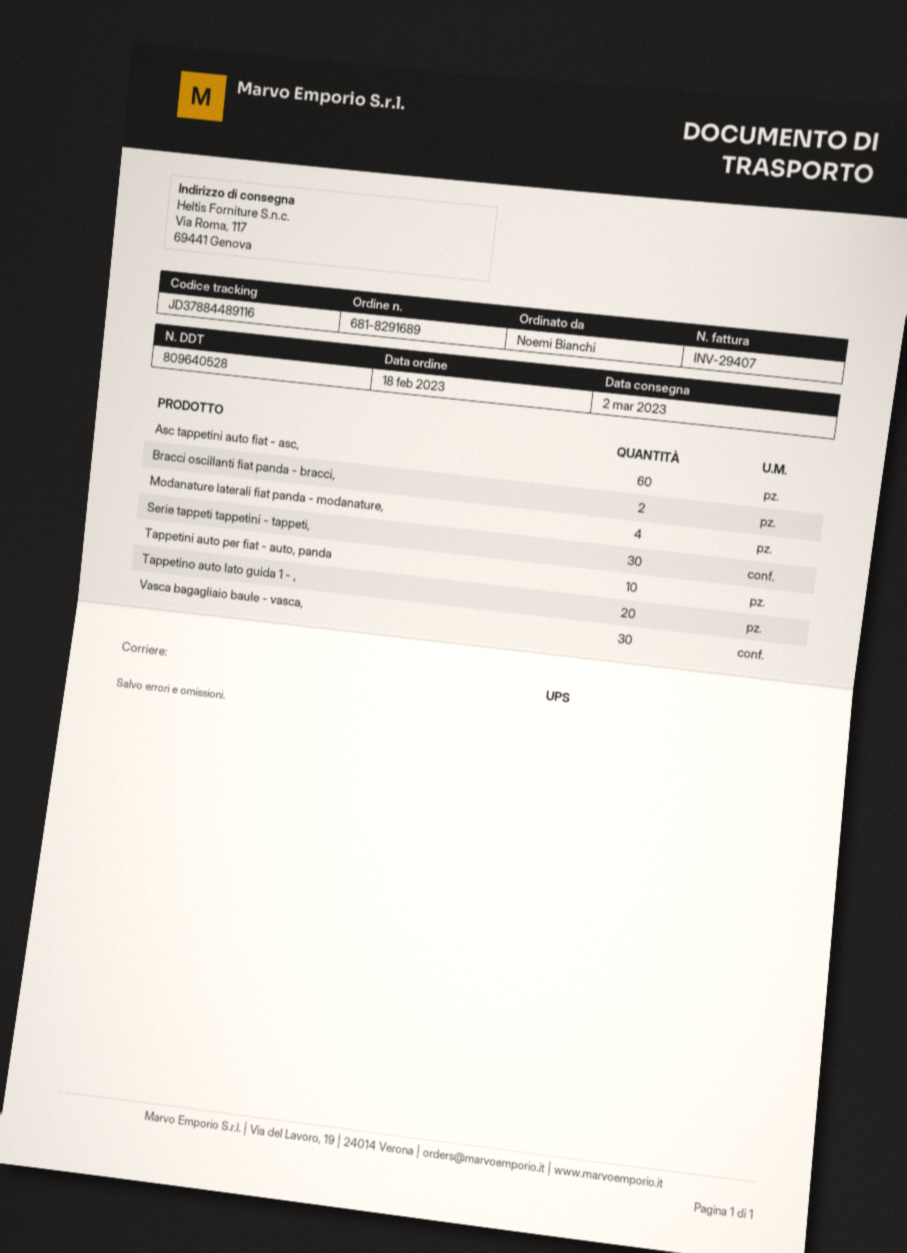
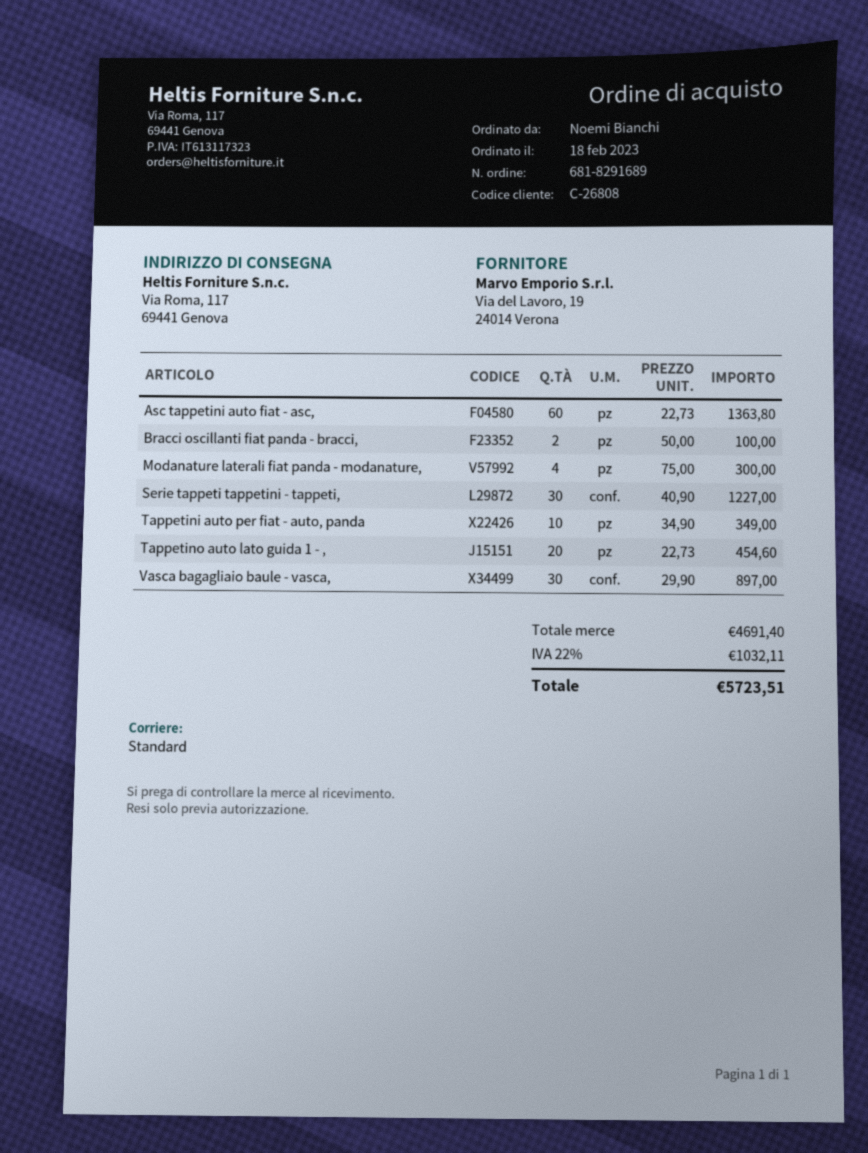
shipping method: UPS -> standard

